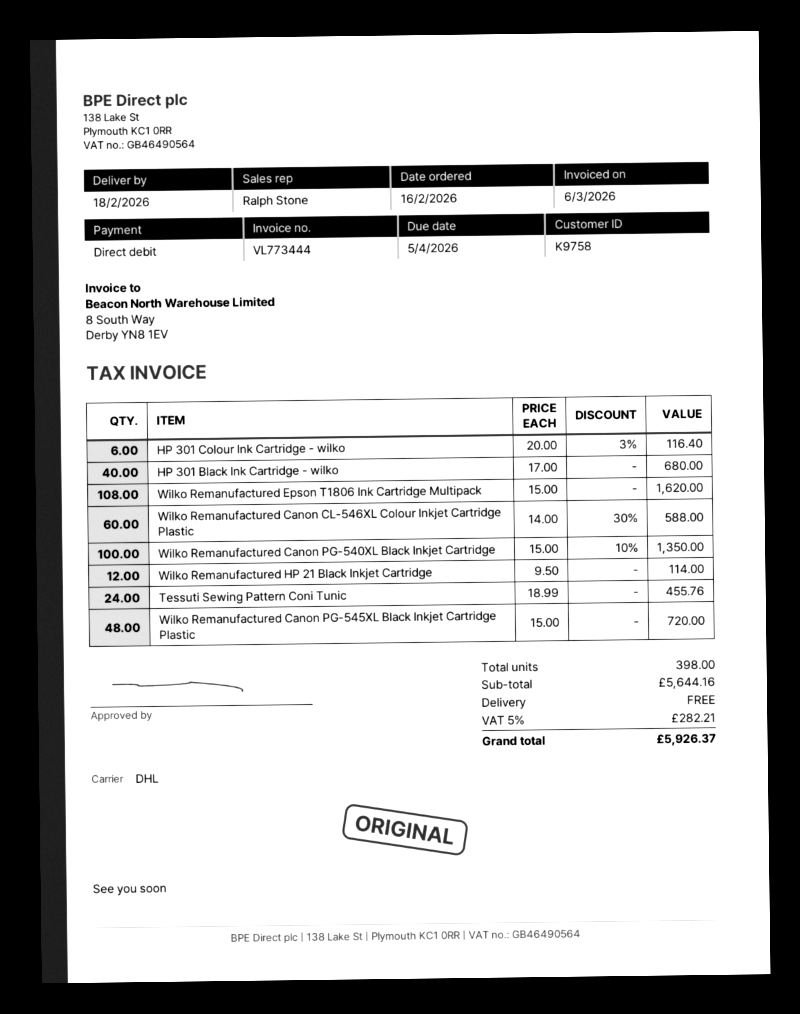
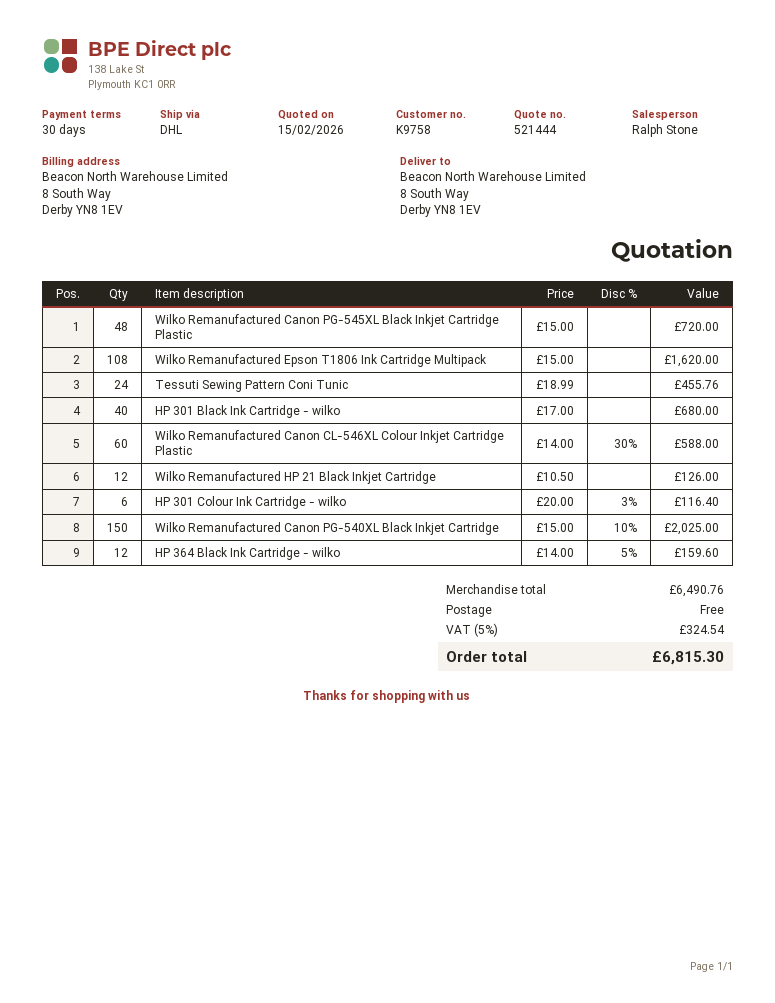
Wilko Remanufactured Canon PG-540XL Black Inkjet Cartridge: 100 x 15.00 - 10% = 1350.00 -> 150 x 15.00 - 10% = 2025.00
Wilko Remanufactured HP 21 Black Inkjet Cartridge: 12 x 9.50 = 114.00 -> 12 x 10.50 = 126.00
HP 364 Black Ink Cartridge - wilko: none -> 12 x 14.00 - 5% = 159.60
subtotal: 5644.16 -> 6490.76
tax: 5% = 282.21 -> 5% = 324.54
total: 5926.37 -> 6815.30

